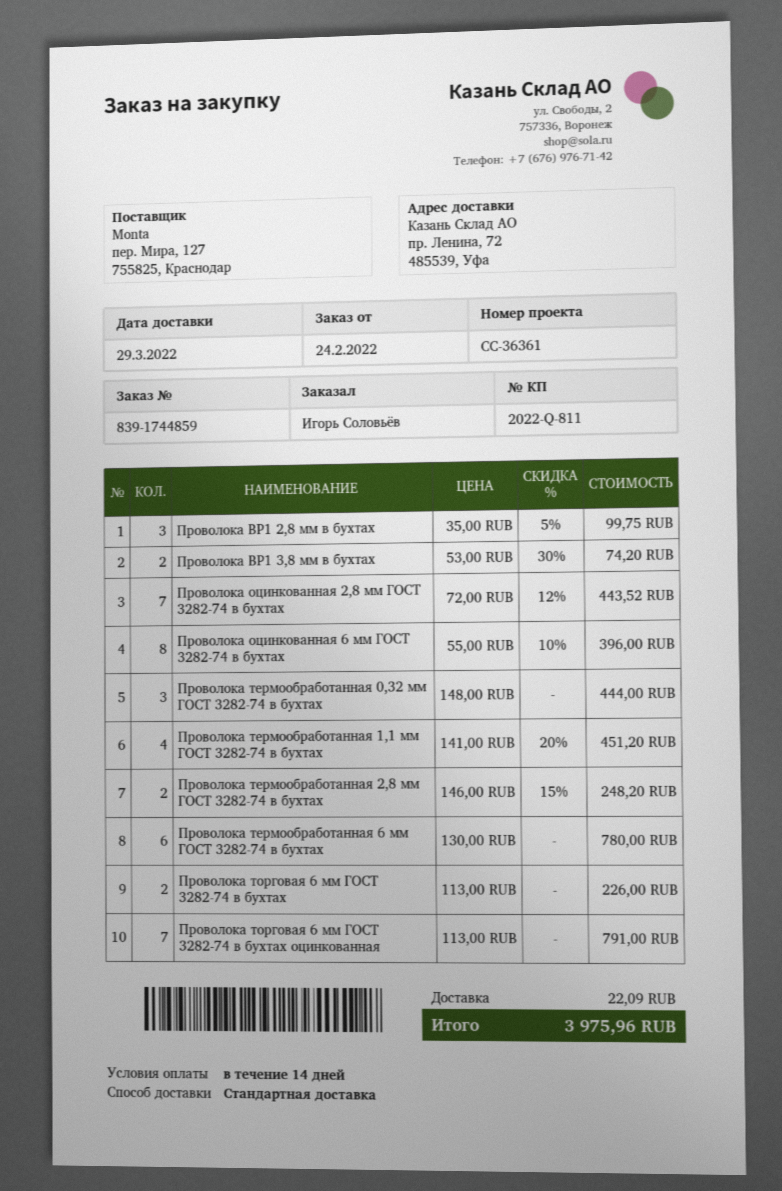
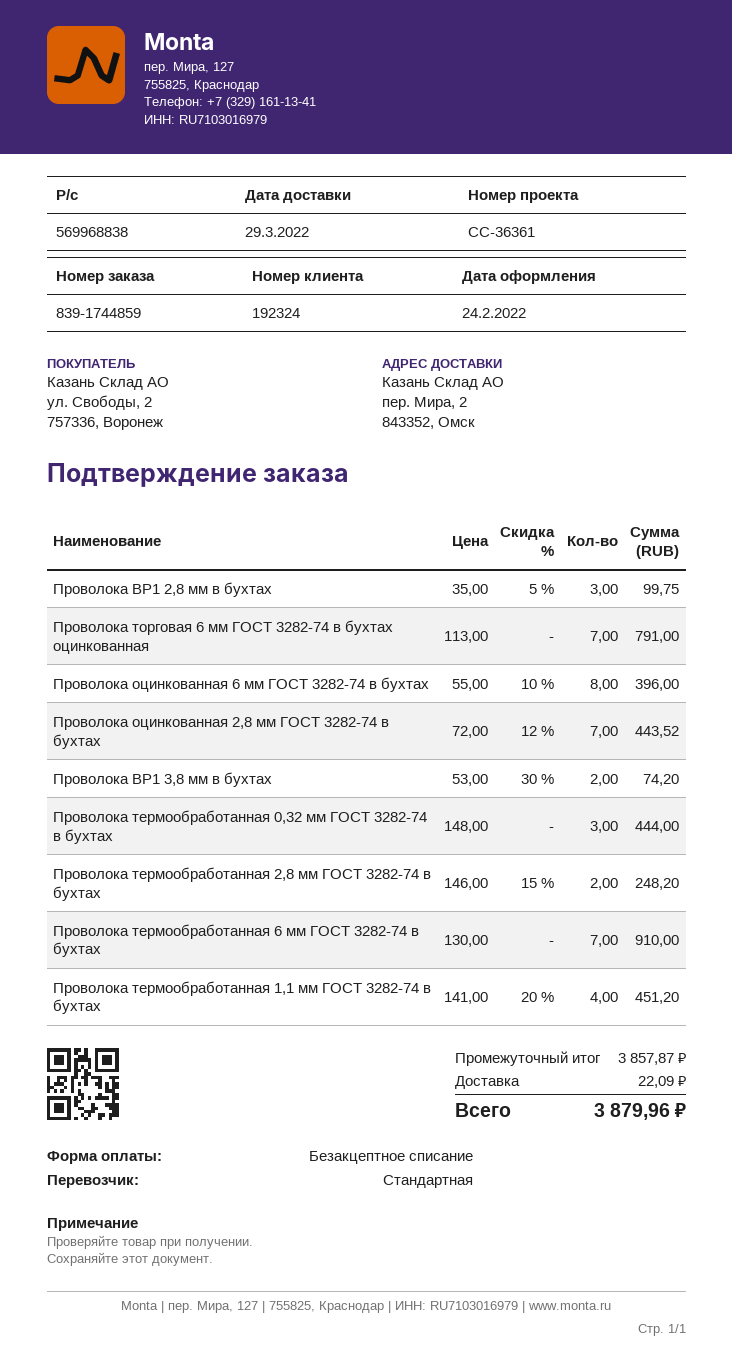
ship to: пр. Ленина, 72, 485539, Уфа -> пер. Мира, 2, 843352, Омск
Проволока термообработанная 6 мм ГОСТ 3282-74 в бухтах: 6 x 130.00 = 780.00 -> 7 x 130.00 = 910.00
Проволока торговая 6 мм ГОСТ 3282-74 в бухтах: 2 x 113.00 = 226.00 -> none
total: 3975.96 -> 3879.96

